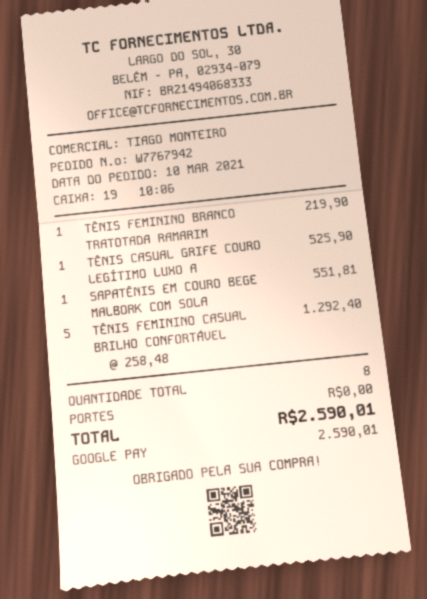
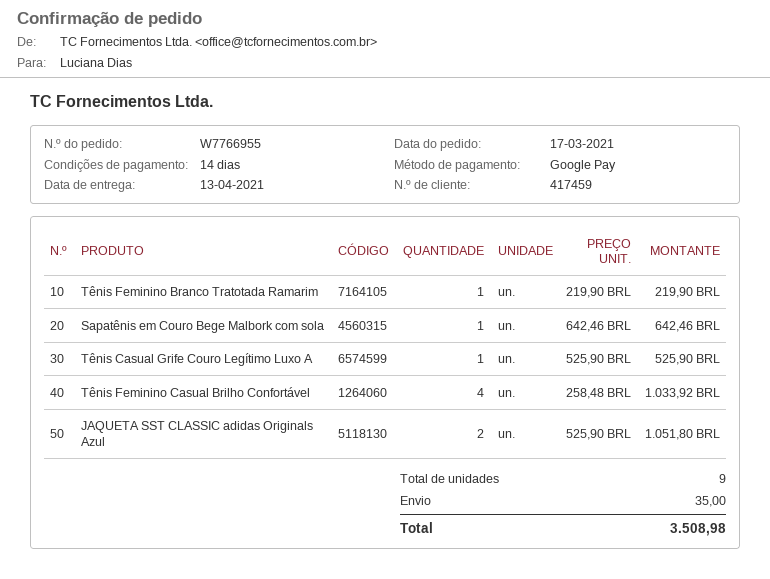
order number: W7767942 -> W7766955
order date: 2021-03-10 -> 2021-03-17
SAPATÊNIS EM COURO BEGE MALBORK COM SOLA: 1 x 551.81 = 551.81 -> 1 x 642.46 = 642.46
TÊNIS FEMININO CASUAL BRILHO CONFORTÁVEL: 5 x 258.48 = 1292.40 -> 4 x 258.48 = 1033.92
JAQUETA SST CLASSIC adidas Originals Azul: none -> 2 x 525.90 = 1051.80
total quantity: 8 -> 9
shipping: 0.00 -> 35.00
total: 2590.01 -> 3508.98

